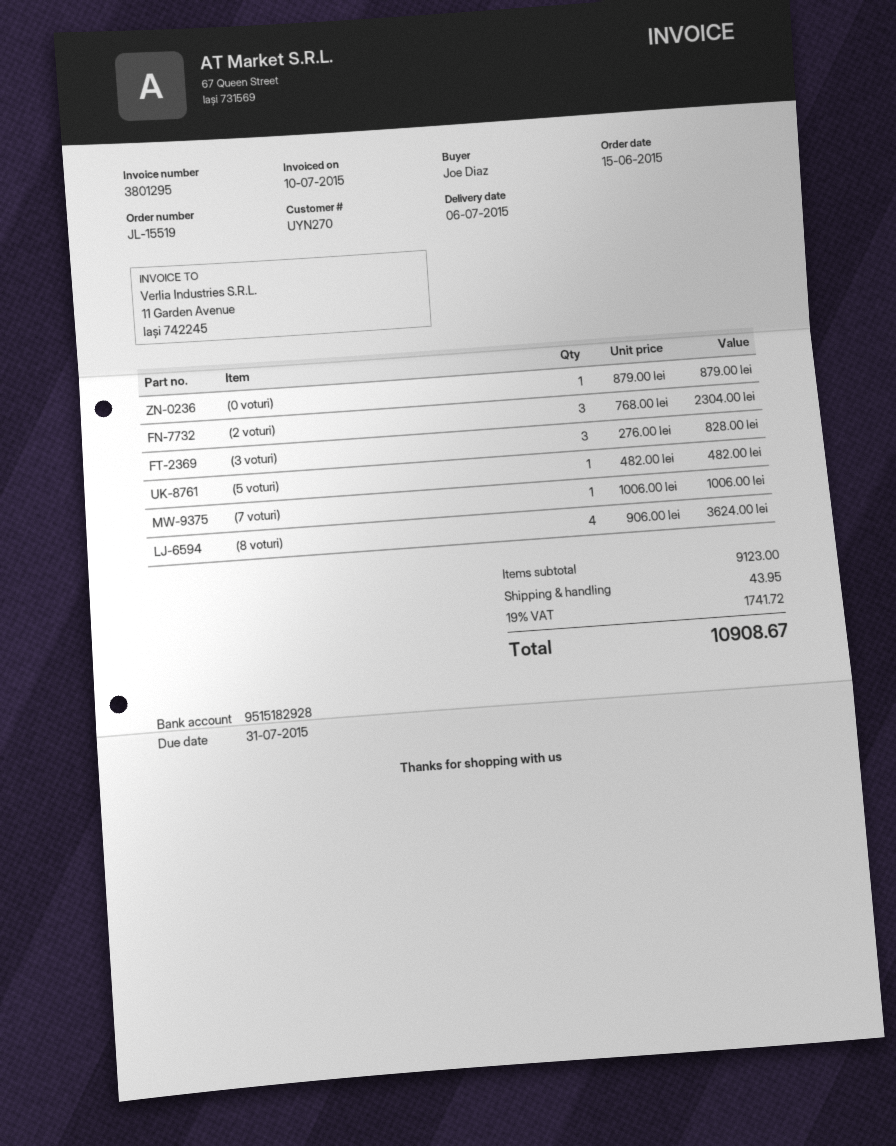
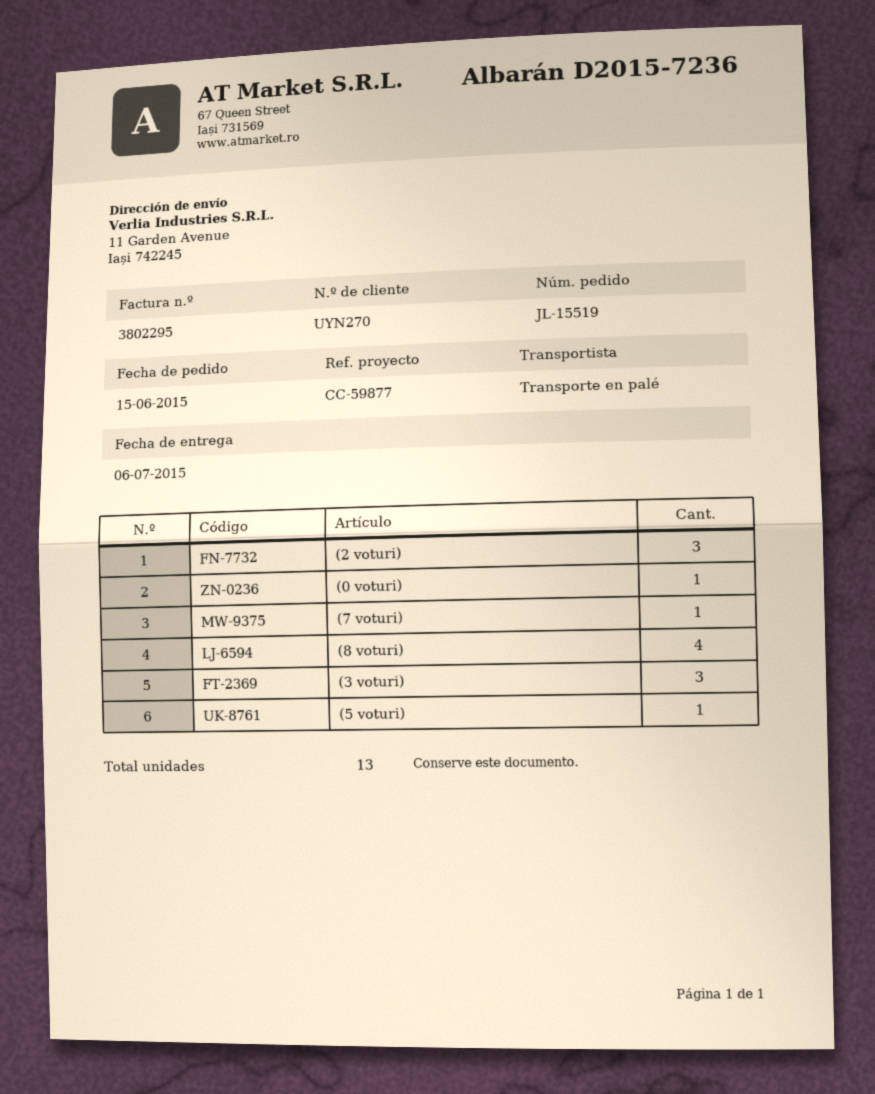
invoice number: 3801295 -> 3802295

